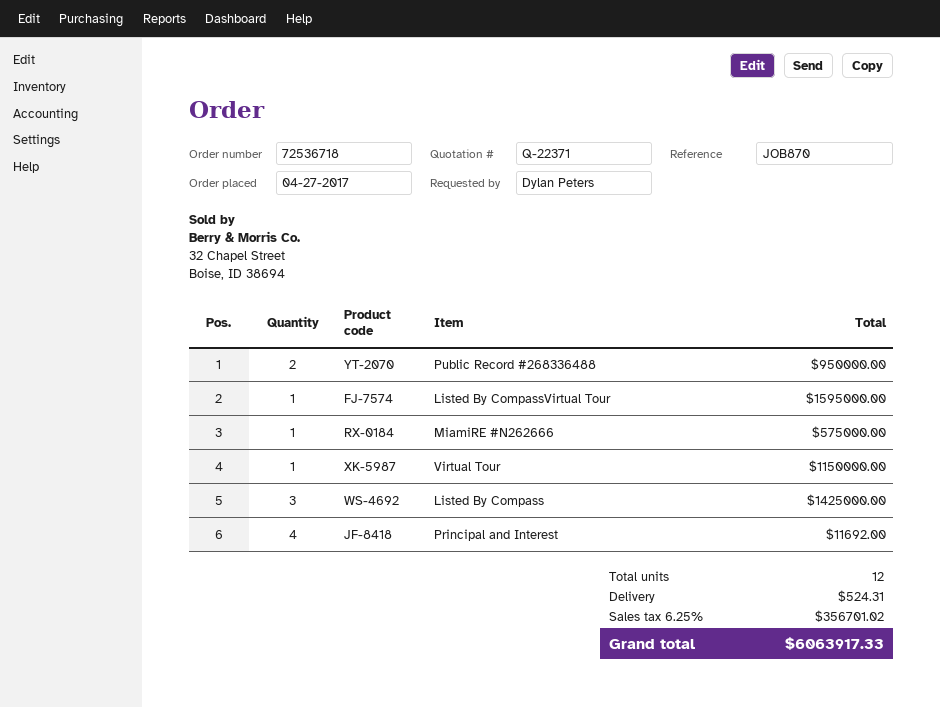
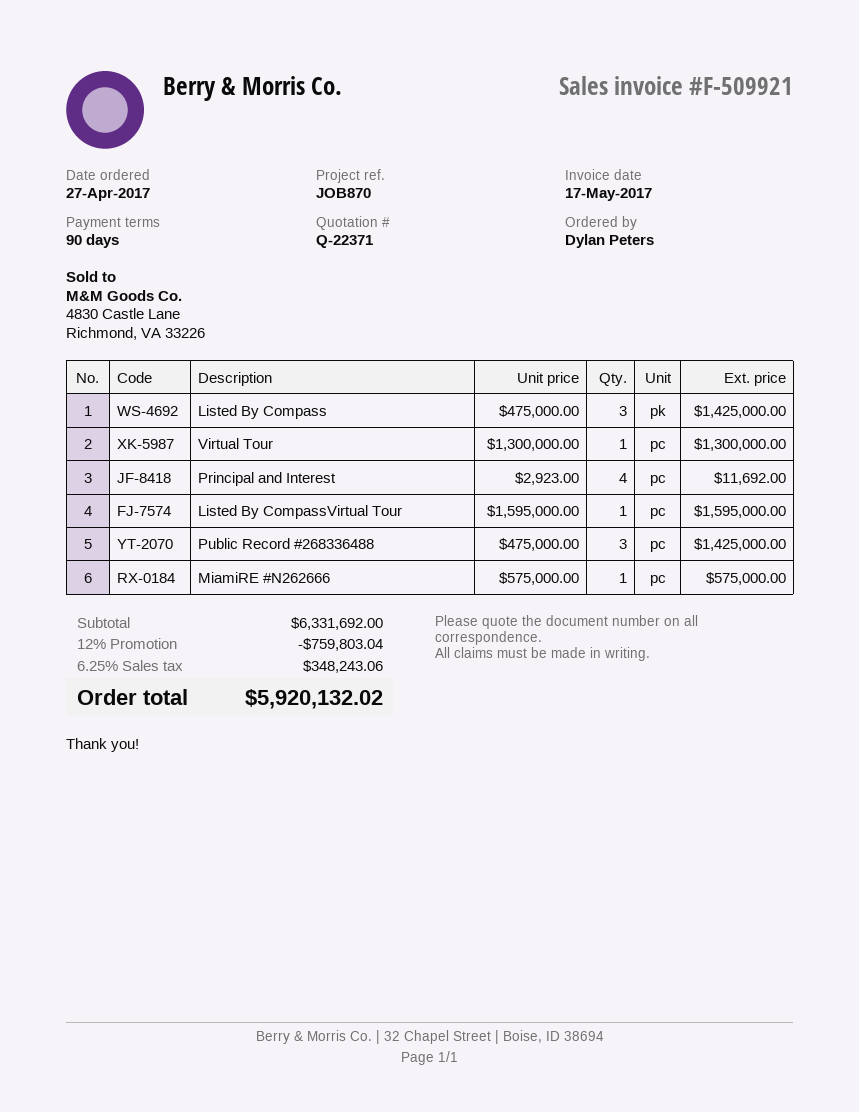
Public Record #268336488: 2 for 950000.00 -> 3 for 1425000.00
Virtual Tour: 1 for 1150000.00 -> 1 for 1300000.00
discount: none -> 12% = 759803.04
shipping: 524.31 -> none
tax: 6.25% = 356701.02 -> 6.25% = 348243.06
total: 6063917.33 -> 5920132.02

